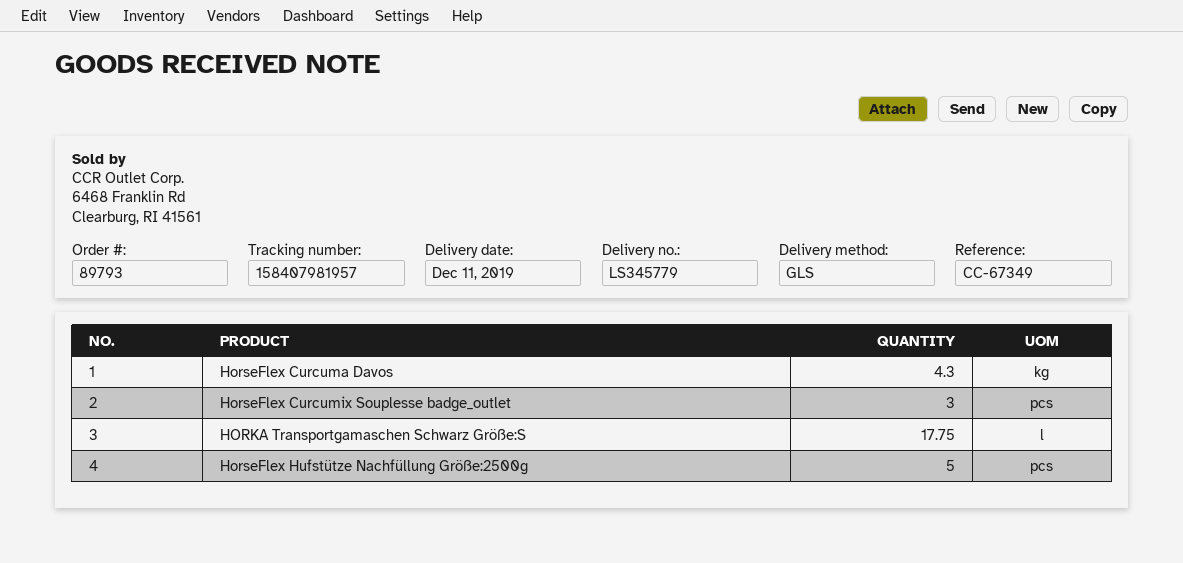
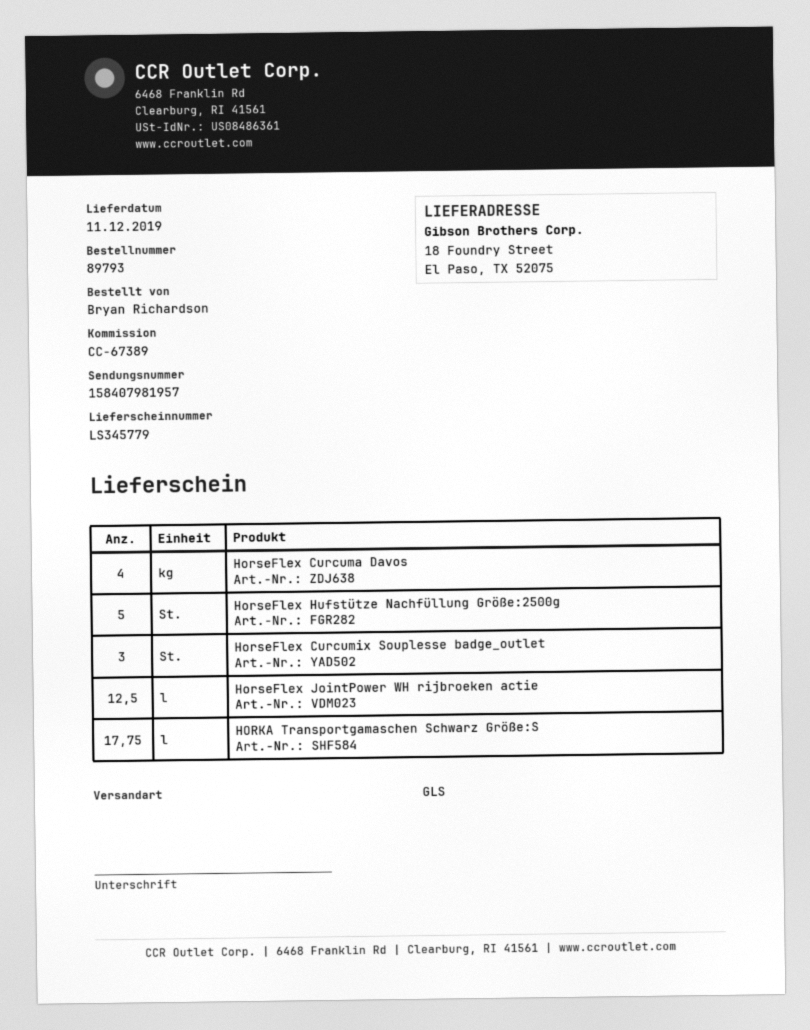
reference: CC-67349 -> CC-67389
HorseFlex Curcuma Davos: 4.3 -> 4
HorseFlex JointPower WH rijbroeken actie: none -> 12.5

